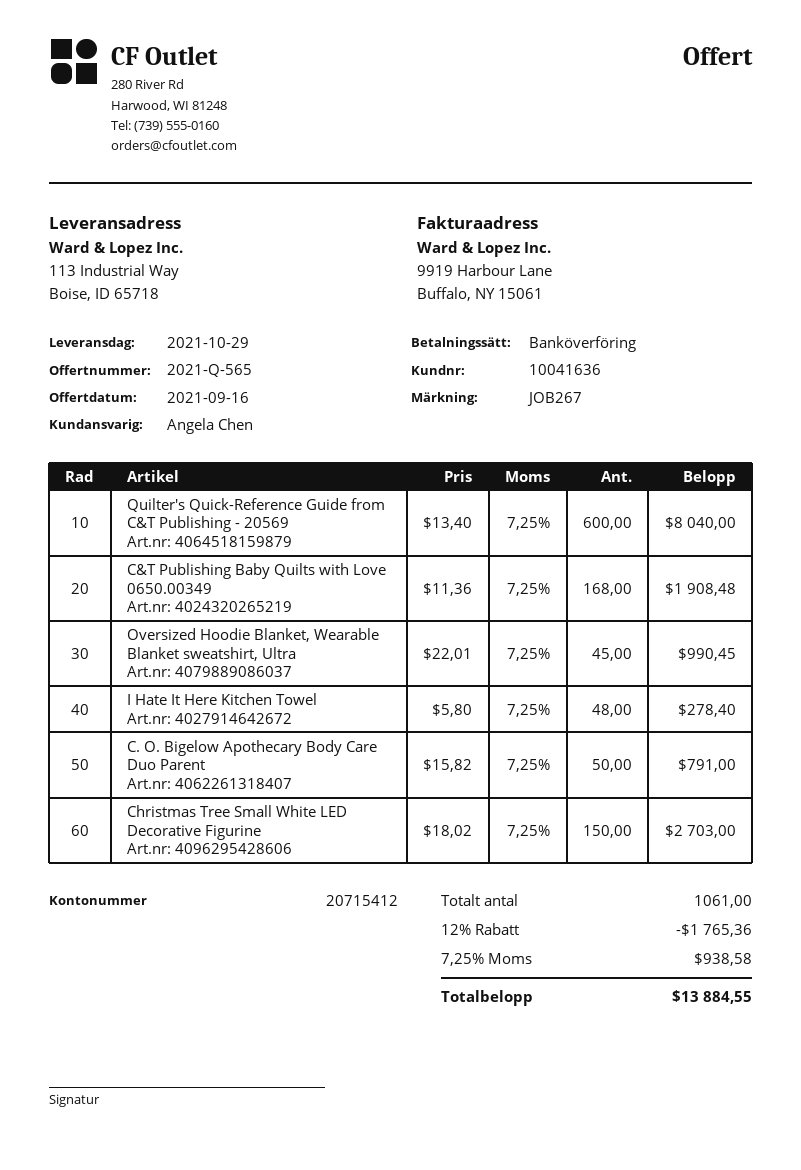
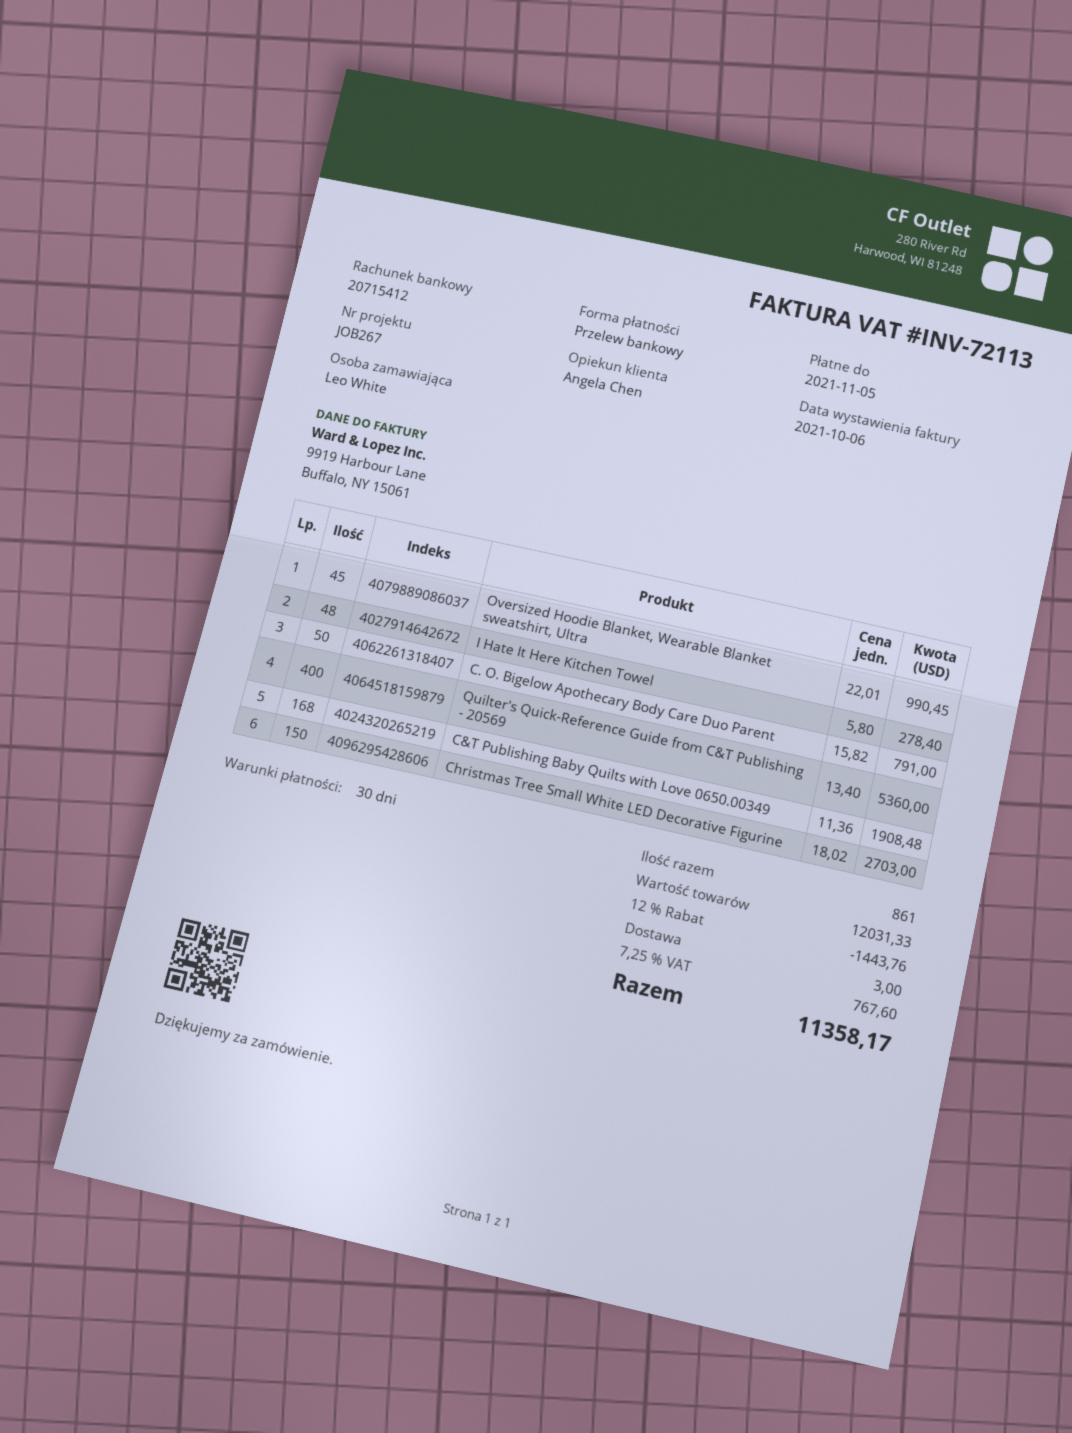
Quilter's Quick-Reference Guide from C&T Publishing - 20569: 600 x 13.40 = 8040.00 -> 400 x 13.40 = 5360.00
total quantity: 1061 -> 861
discount: 12% = 1765.36 -> 12% = 1443.76
shipping: none -> 3.00
tax: 7.25% = 938.58 -> 7.25% = 767.60
total: 13884.55 -> 11358.17

